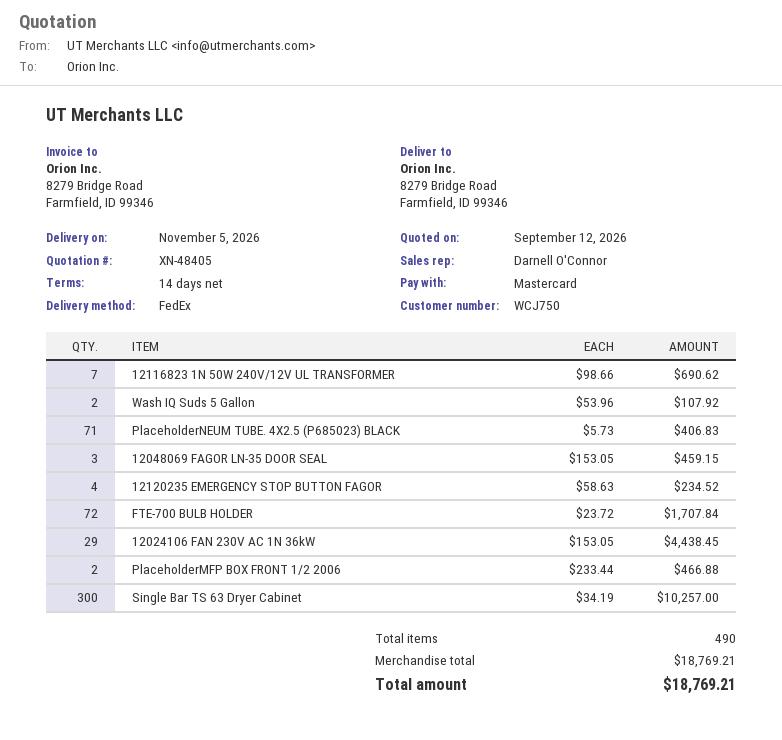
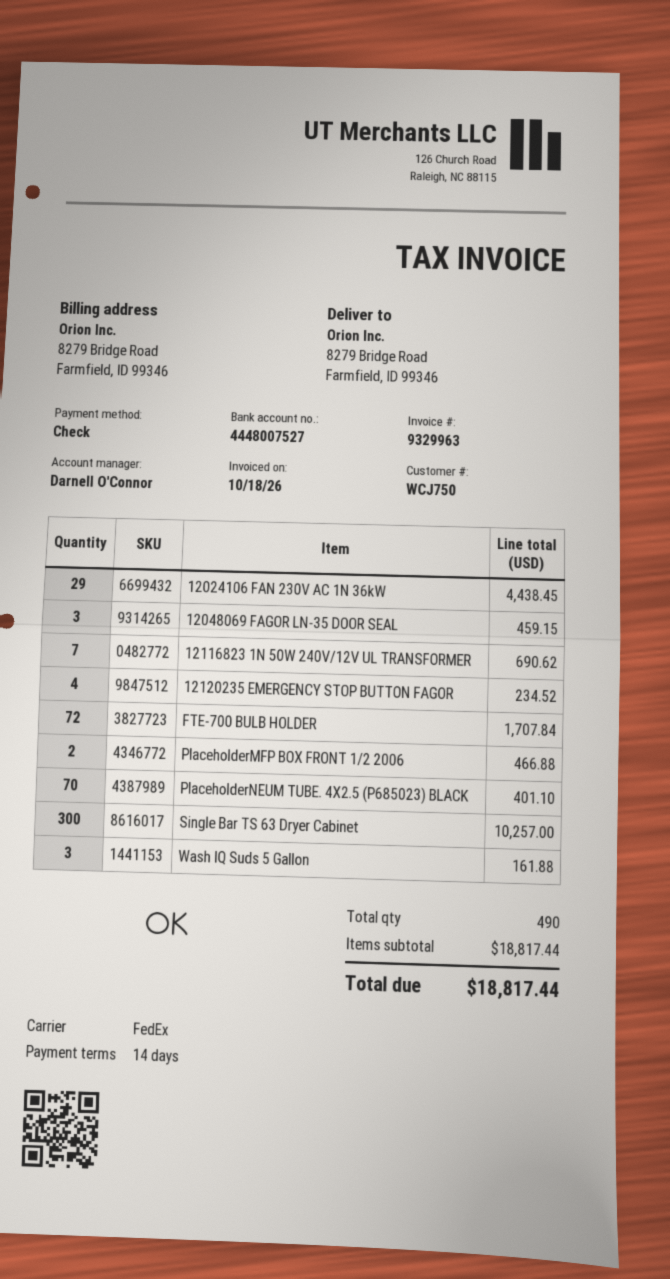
payment method: Mastercard -> cheque
Wash IQ Suds 5 Gallon: 2 for 107.92 -> 3 for 161.88
PlaceholderNEUM TUBE. 4X2.5 (P685023) BLACK: 71 for 406.83 -> 70 for 401.10
subtotal: 18769.21 -> 18817.44
total: 18769.21 -> 18817.44

